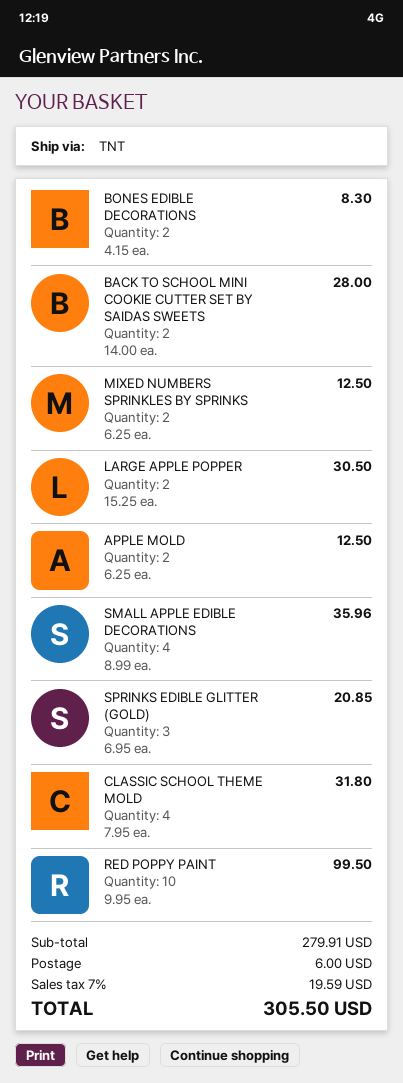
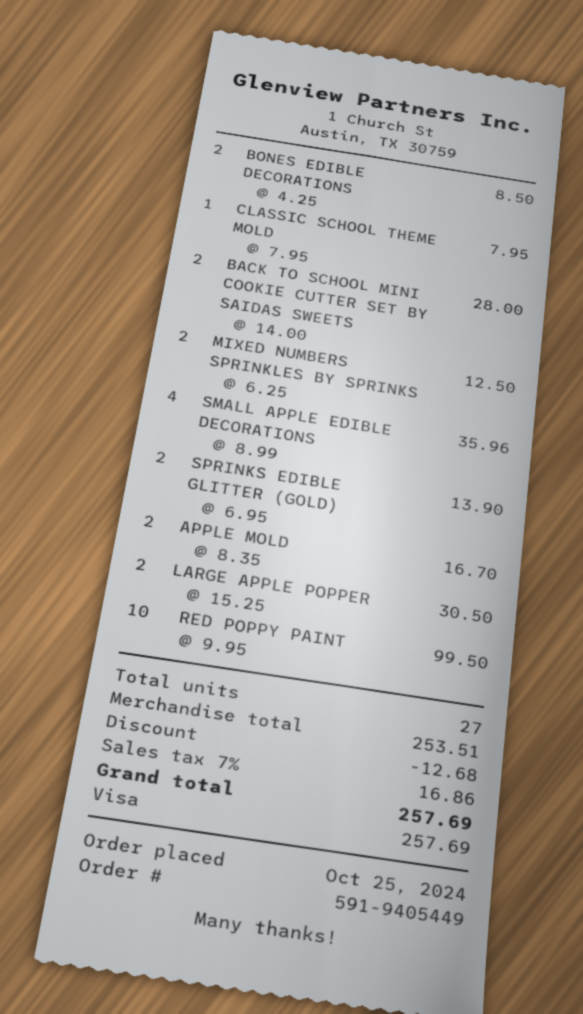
BONES EDIBLE DECORATIONS: 2 x 4.15 = 8.30 -> 2 x 4.25 = 8.50
APPLE MOLD: 2 x 6.25 = 12.50 -> 2 x 8.35 = 16.70
SPRINKS EDIBLE GLITTER (GOLD): 3 x 6.95 = 20.85 -> 2 x 6.95 = 13.90
CLASSIC SCHOOL THEME MOLD: 4 x 7.95 = 31.80 -> 1 x 7.95 = 7.95
subtotal: 279.91 -> 253.51
discount: none -> 12.68
shipping: 6.00 -> none
tax: 7% = 19.59 -> 7% = 16.86
total: 305.50 -> 257.69

